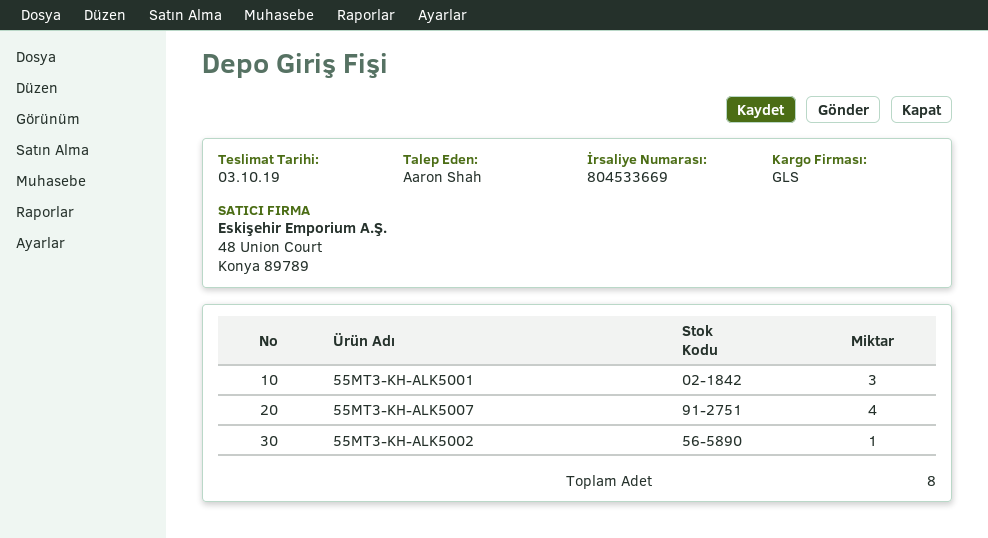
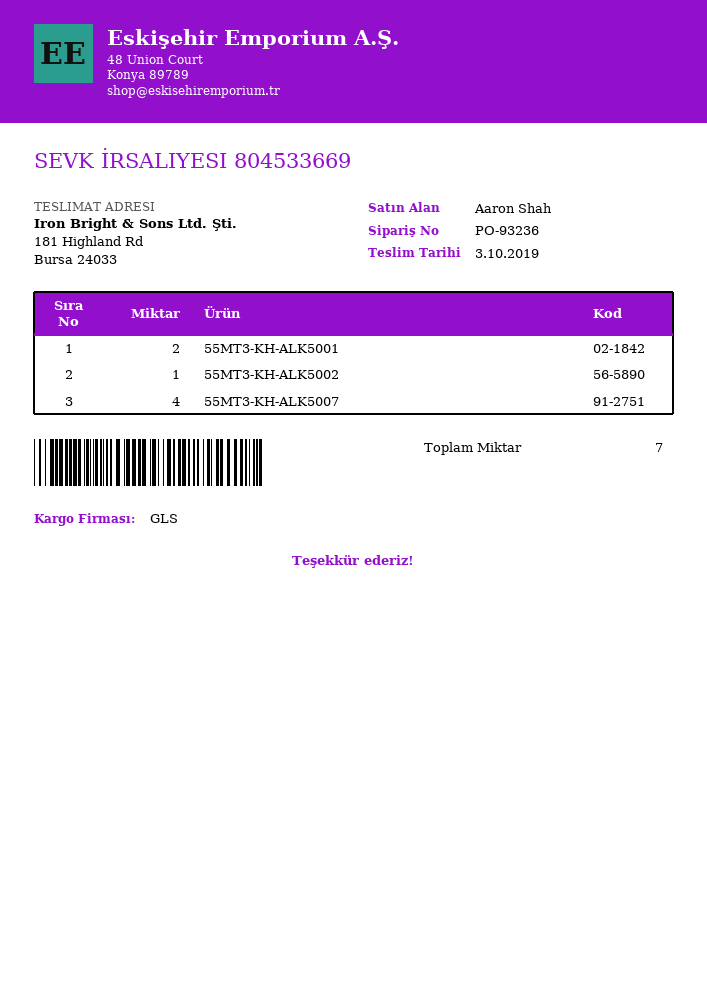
55MT3-KH-ALK5001: 3 -> 2
total quantity: 8 -> 7

